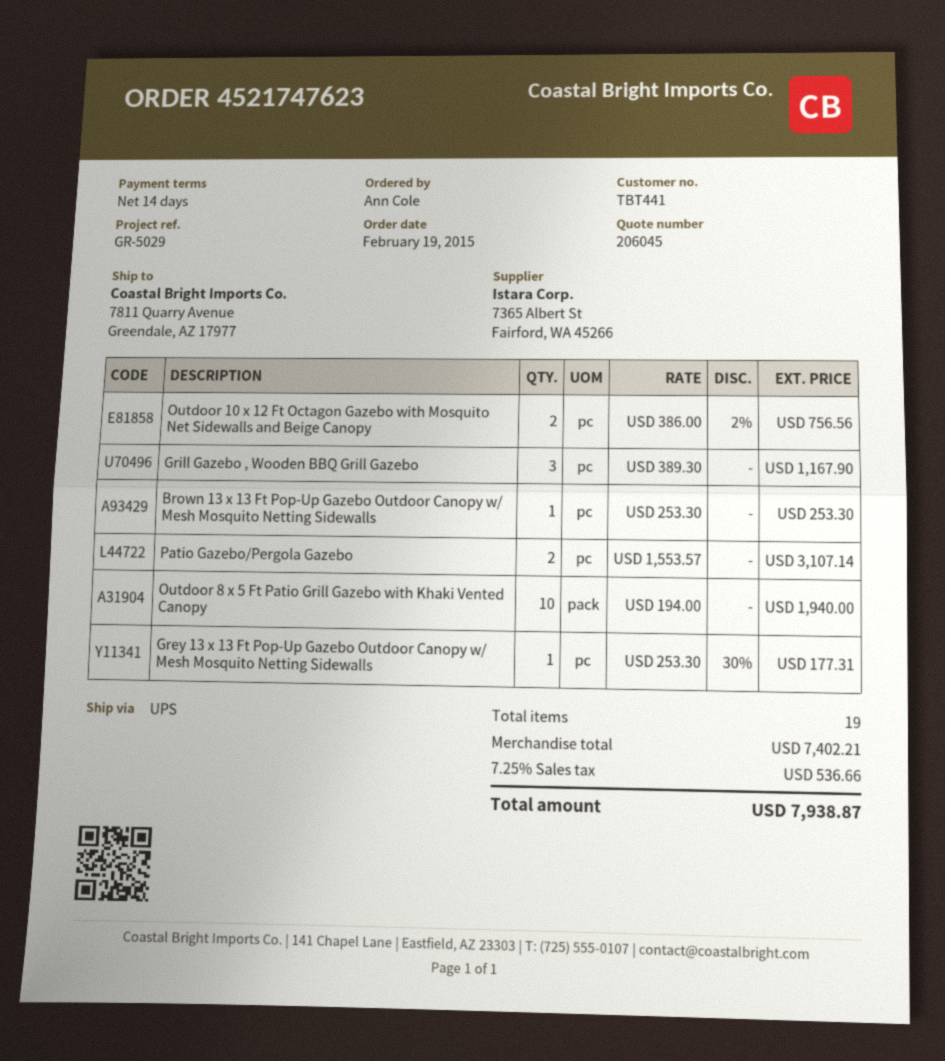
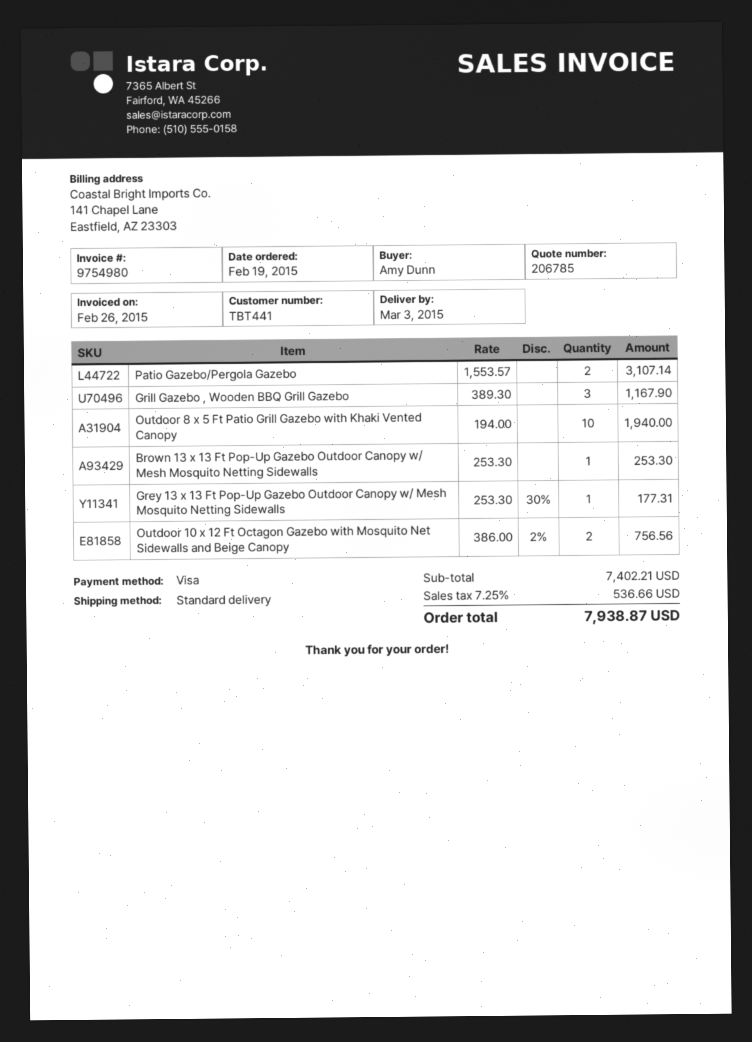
quote number: 206045 -> 206785
ordered by: Ann Cole -> Amy Dunn
shipping method: UPS -> standard

